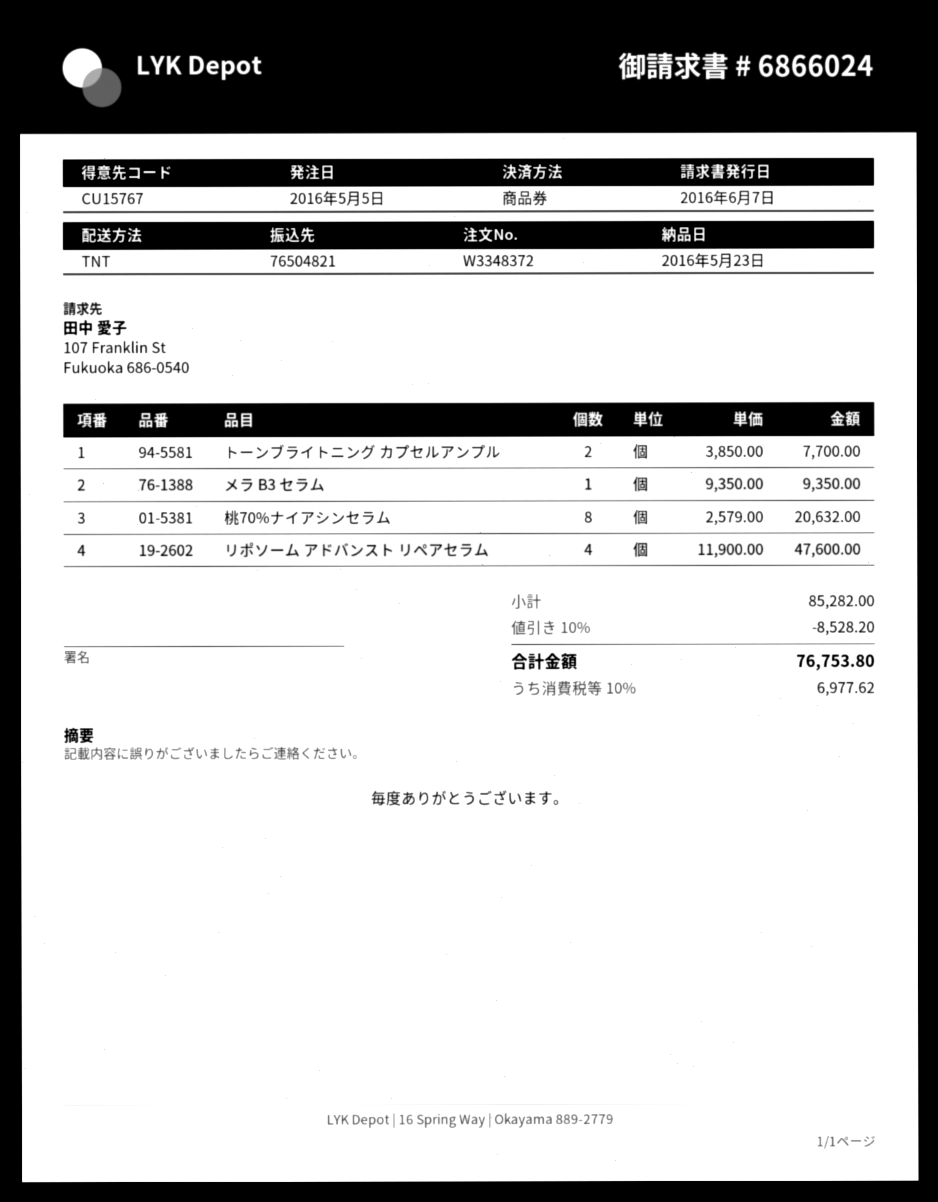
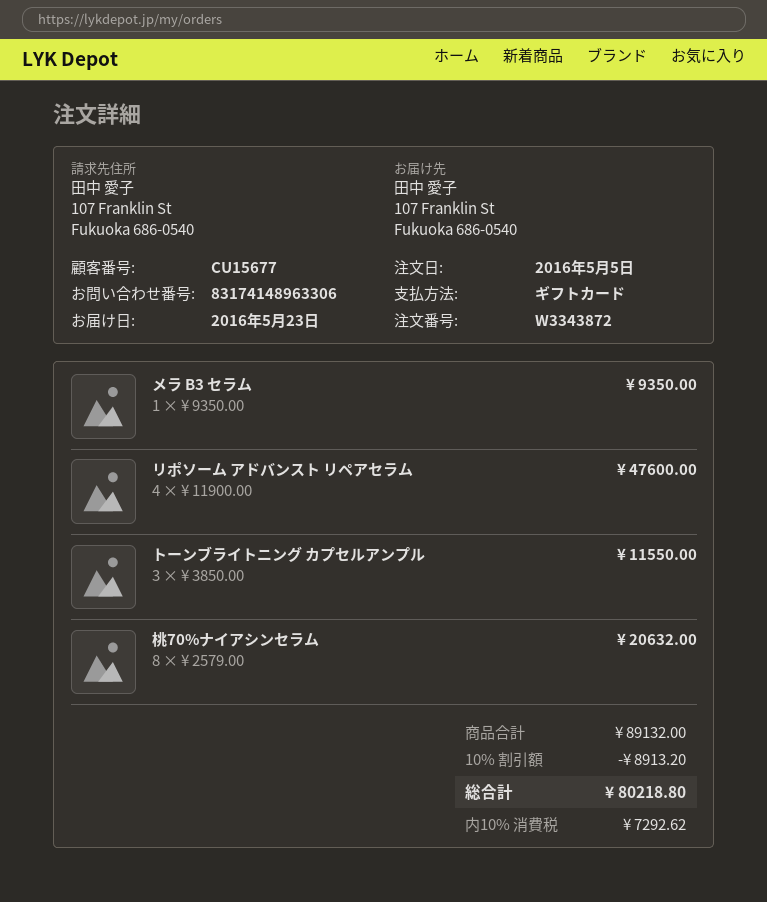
order number: W3348372 -> W3343872
customer number: CU15767 -> CU15677
トーンブライトニング カプセルアンプル: 2 x 3850.00 = 7700.00 -> 3 x 3850.00 = 11550.00
subtotal: 85282.00 -> 89132.00
discount: 10% = 8528.20 -> 10% = 8913.20
tax: 10% = 6977.62 -> 10% = 7292.62
total: 76753.80 -> 80218.80

